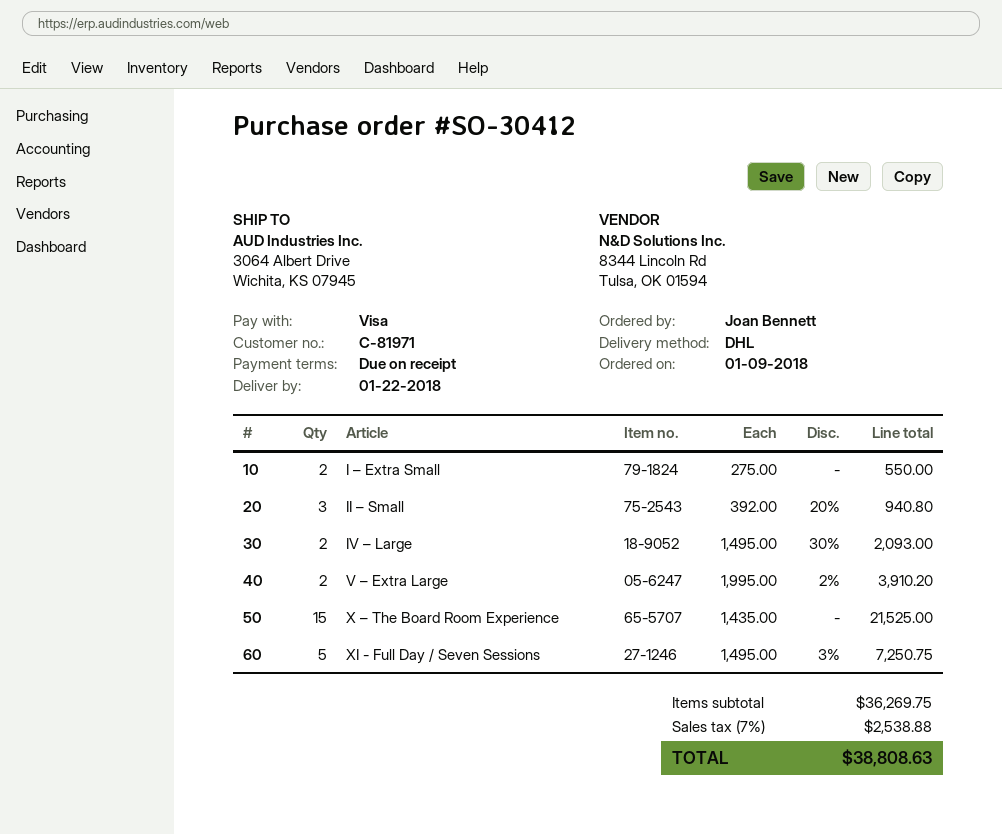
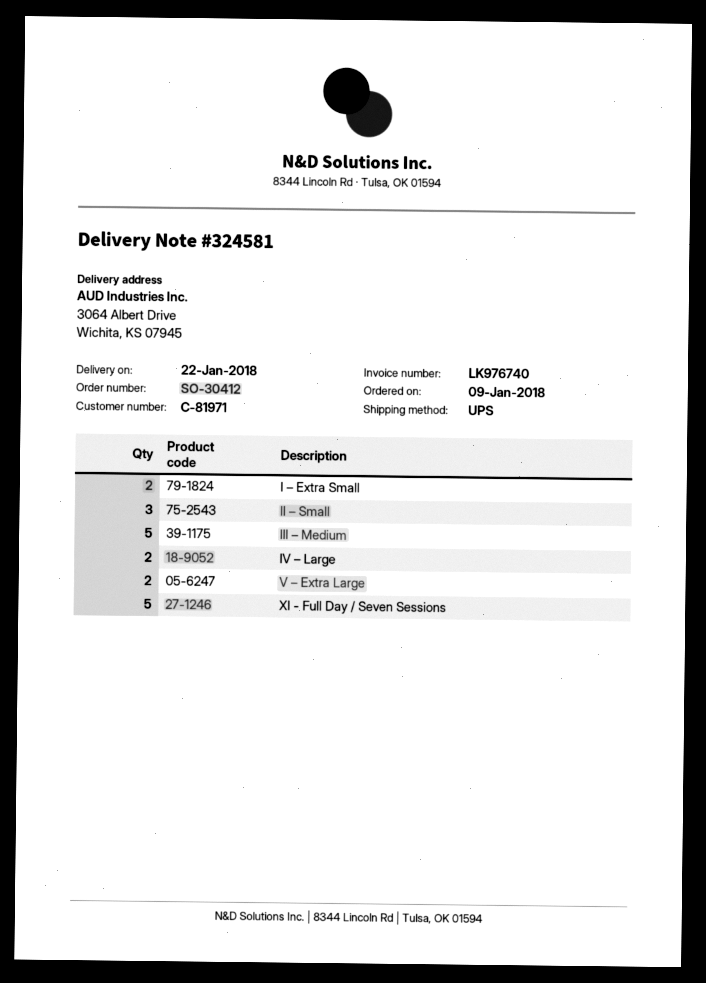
shipping method: DHL -> UPS
X – The Board Room Experience: 15 -> none
III – Medium: none -> 5

